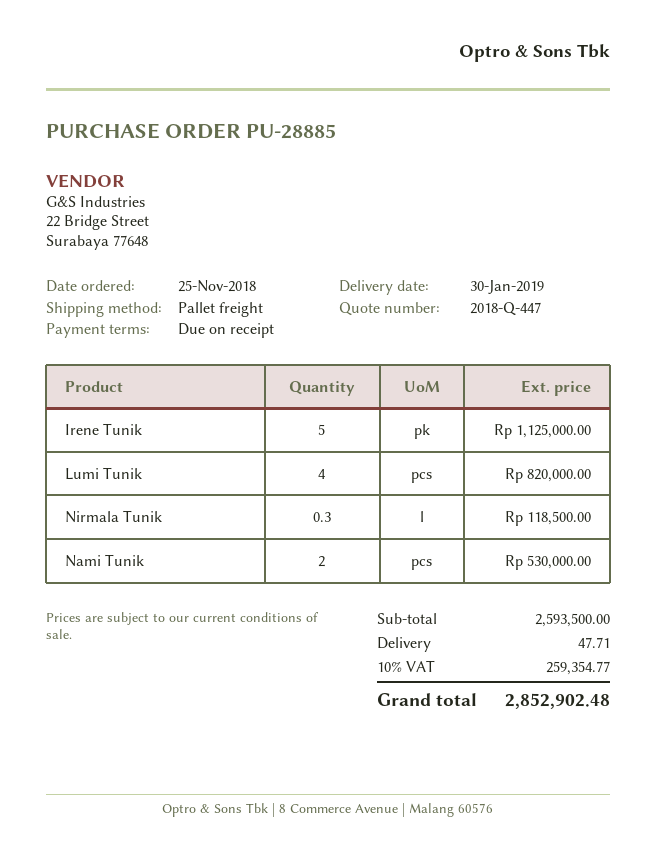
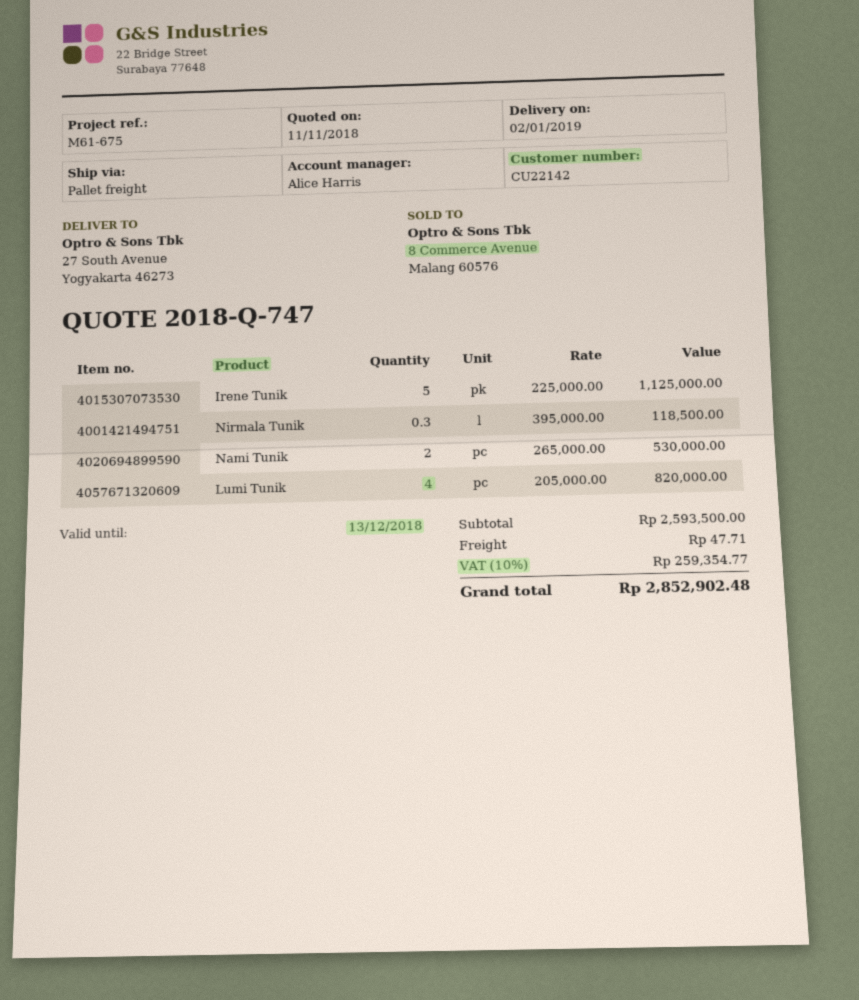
quote number: 2018-Q-447 -> 2018-Q-747
delivery date: 2019-01-30 -> 2019-01-02

